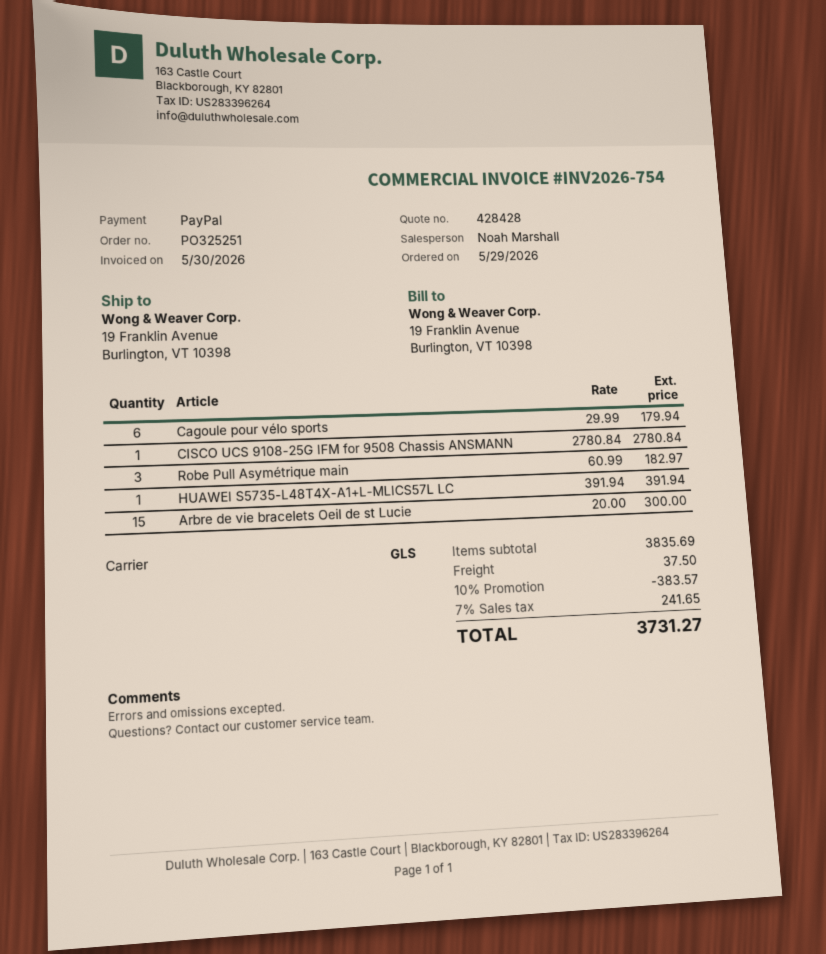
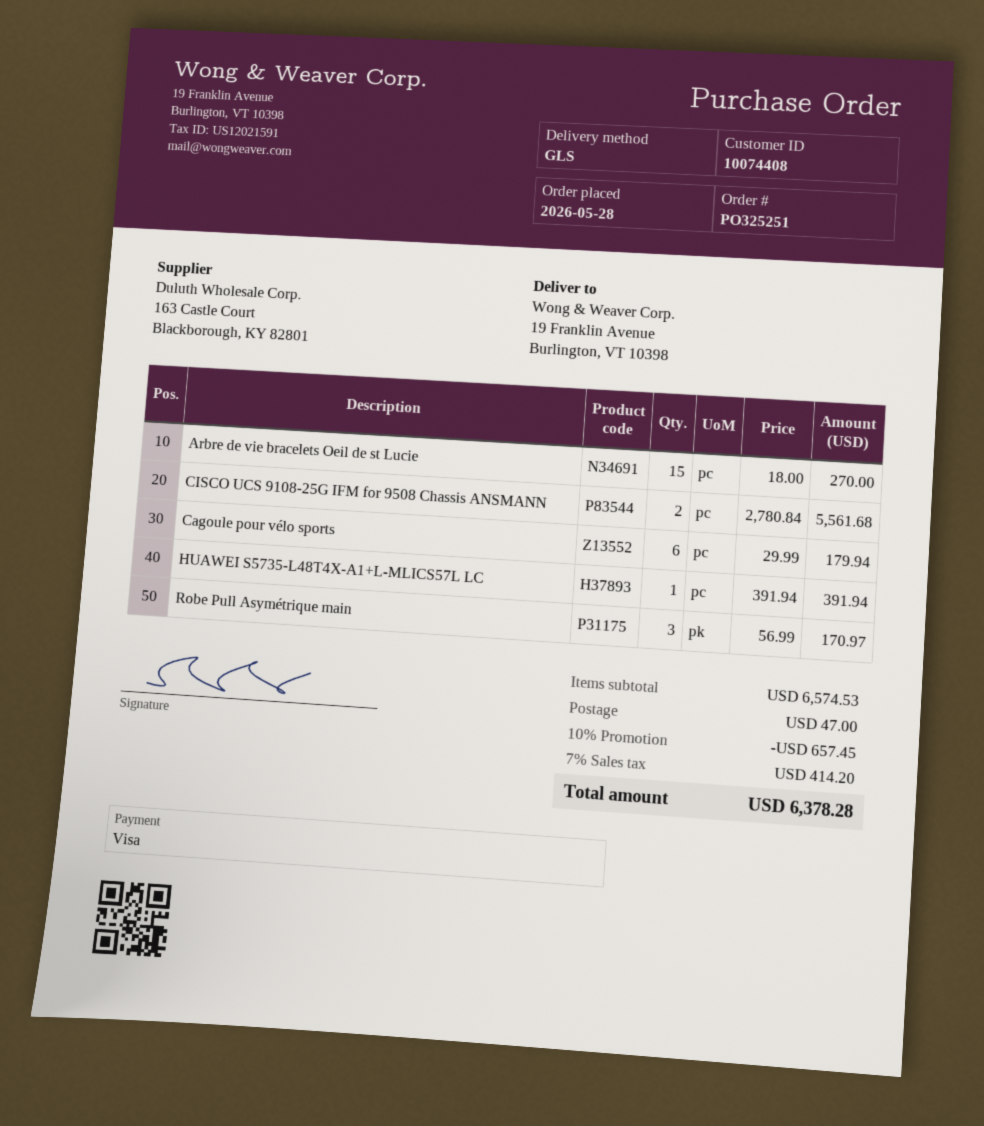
order date: 2026-05-29 -> 2026-05-28
payment method: PayPal -> Visa
CISCO UCS 9108-25G IFM for 9508 Chassis ANSMANN: 1 x 2780.84 = 2780.84 -> 2 x 2780.84 = 5561.68
Robe Pull Asymétrique main: 3 x 60.99 = 182.97 -> 3 x 56.99 = 170.97
Arbre de vie bracelets Oeil de st Lucie: 15 x 20.00 = 300.00 -> 15 x 18.00 = 270.00
subtotal: 3835.69 -> 6574.53
discount: 10% = 383.57 -> 10% = 657.45
shipping: 37.50 -> 47.00
tax: 7% = 241.65 -> 7% = 414.20
total: 3731.27 -> 6378.28

